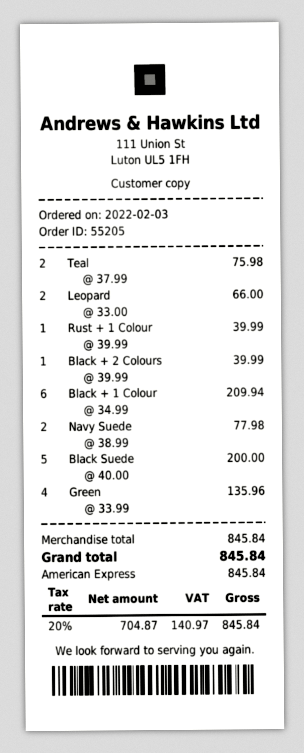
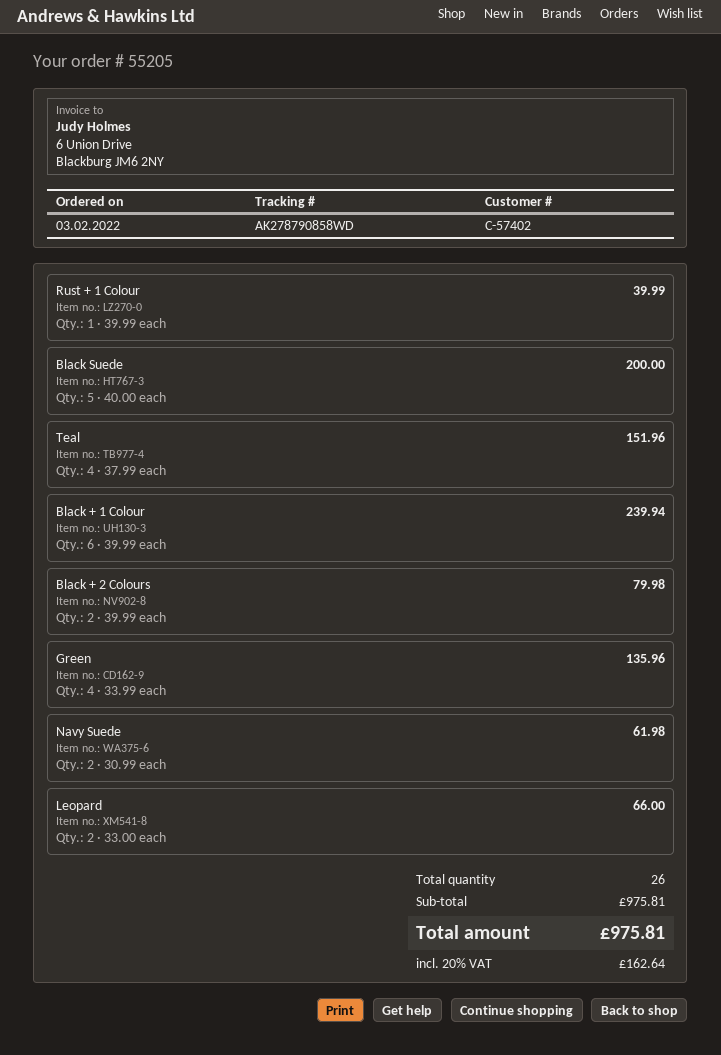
Teal: 2 x 37.99 = 75.98 -> 4 x 37.99 = 151.96
Black + 2 Colours: 1 x 39.99 = 39.99 -> 2 x 39.99 = 79.98
Black + 1 Colour: 6 x 34.99 = 209.94 -> 6 x 39.99 = 239.94
Navy Suede: 2 x 38.99 = 77.98 -> 2 x 30.99 = 61.98
subtotal: 845.84 -> 975.81
tax: 20% = 140.97 -> 20% = 162.64
total: 845.84 -> 975.81

